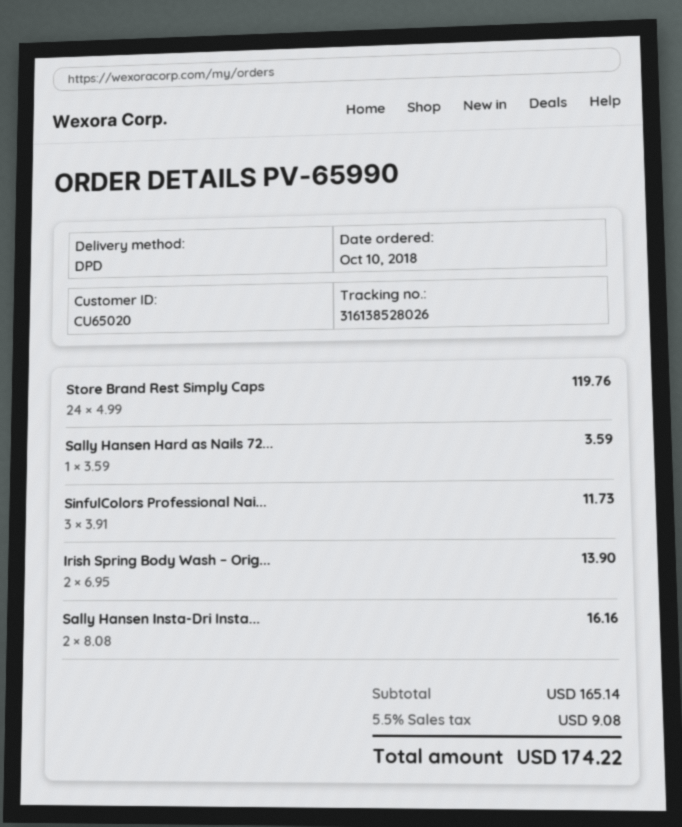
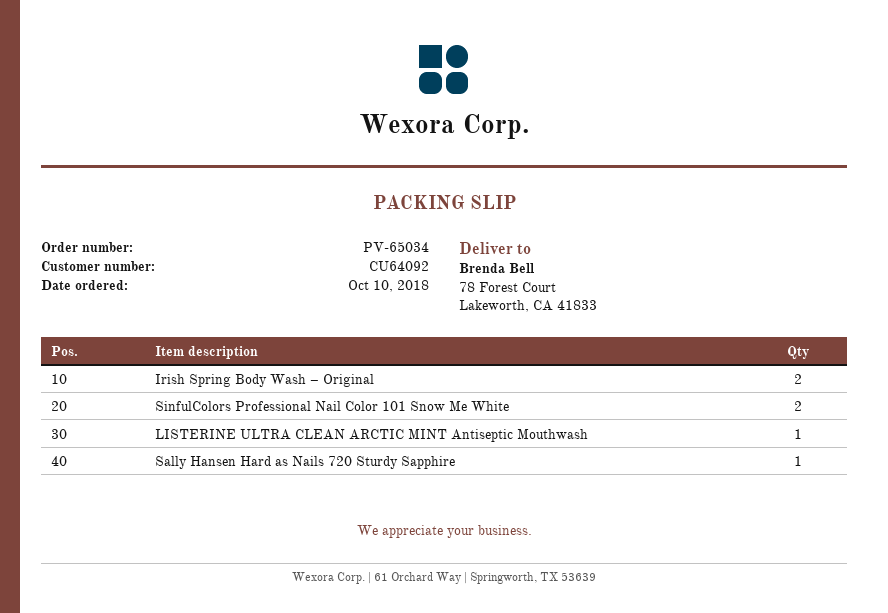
order number: PV-65990 -> PV-65034
customer number: CU65020 -> CU64092
Store Brand Rest Simply Caps: 24 -> none
SinfulColors Professional Nai...: 3 -> 2
Sally Hansen Insta-Dri Insta...: 2 -> none
LISTERINE ULTRA CLEAN ARCTIC MINT Antiseptic Mouthwash: none -> 1

